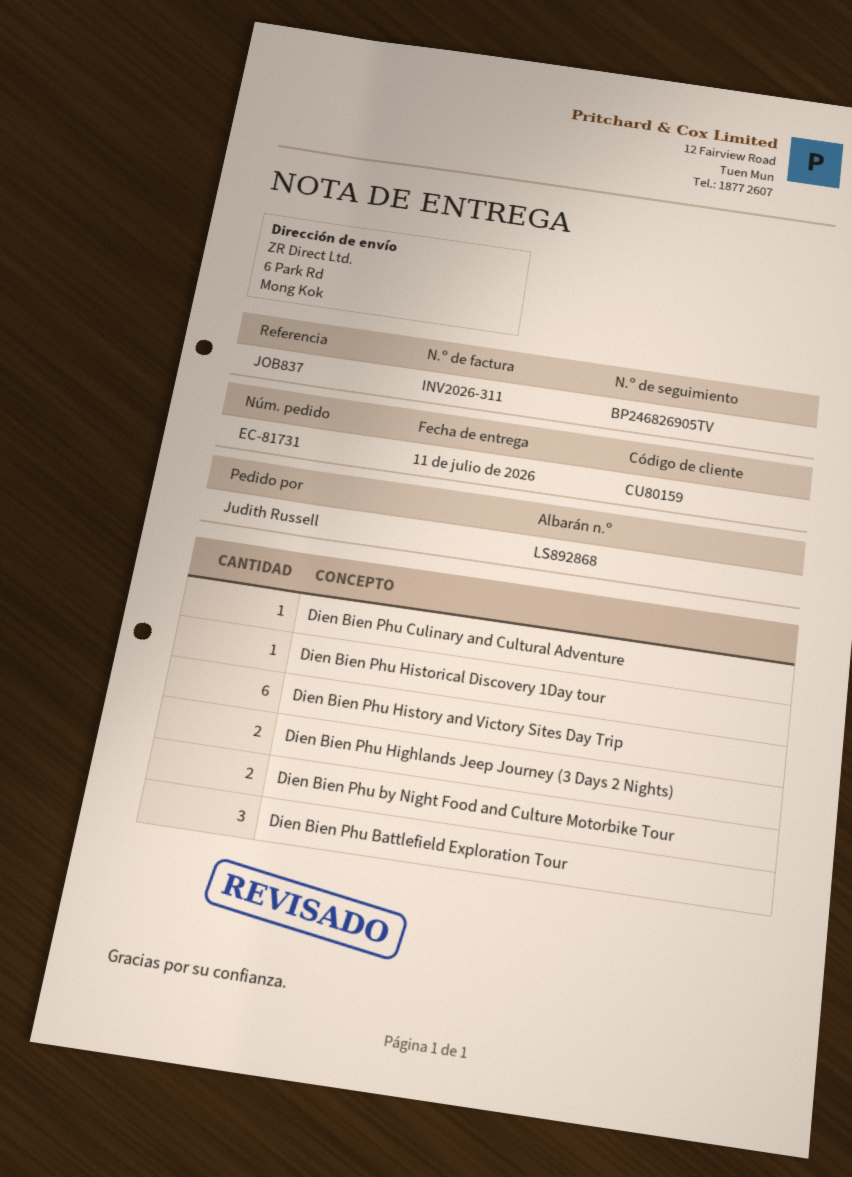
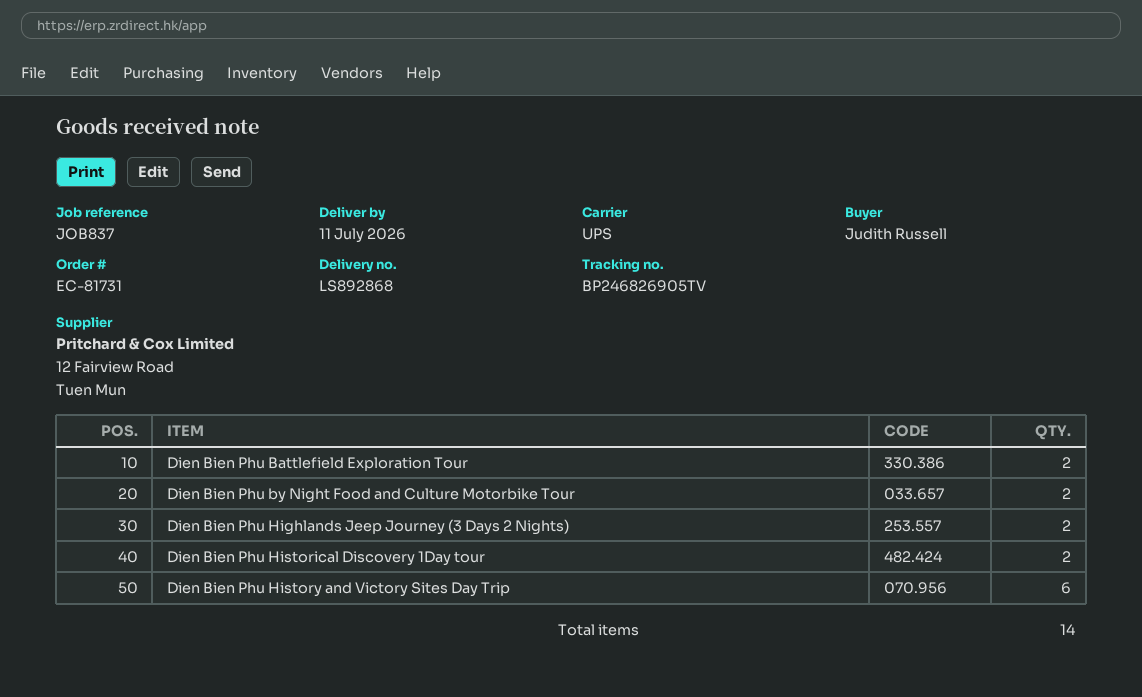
Dien Bien Phu Culinary and Cultural Adventure: 1 -> none
Dien Bien Phu Historical Discovery 1Day tour: 1 -> 2
Dien Bien Phu Battlefield Exploration Tour: 3 -> 2

